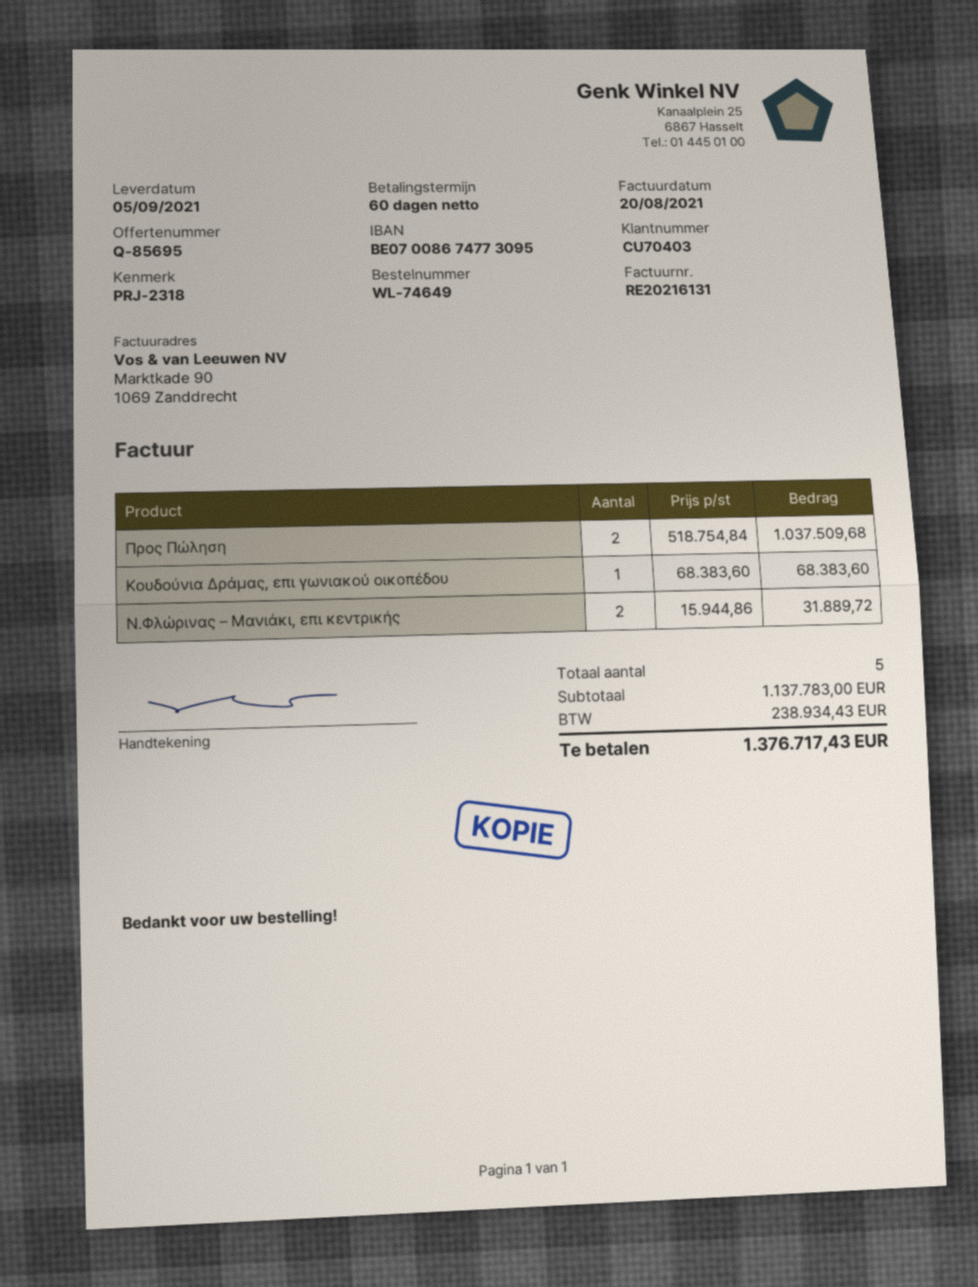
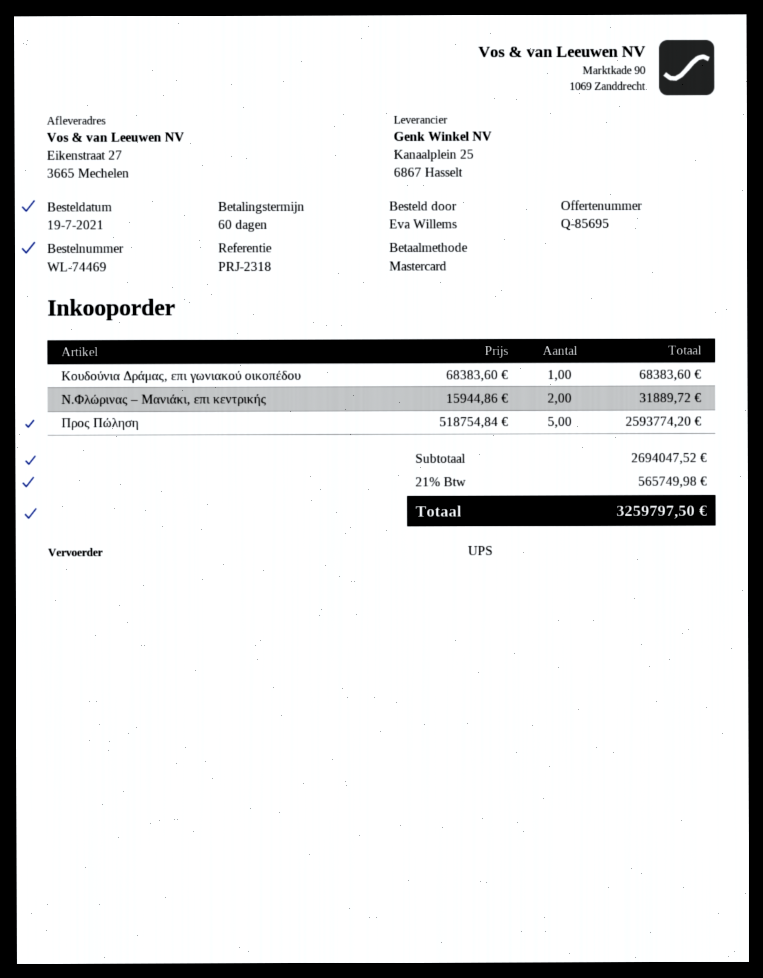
order number: WL-74649 -> WL-74469
Προς Πώληση: 2 x 518754.84 = 1037509.68 -> 5 x 518754.84 = 2593774.20
subtotal: 1137783.00 -> 2694047.52
tax: 238934.43 -> 565749.98
total: 1376717.43 -> 3259797.50

